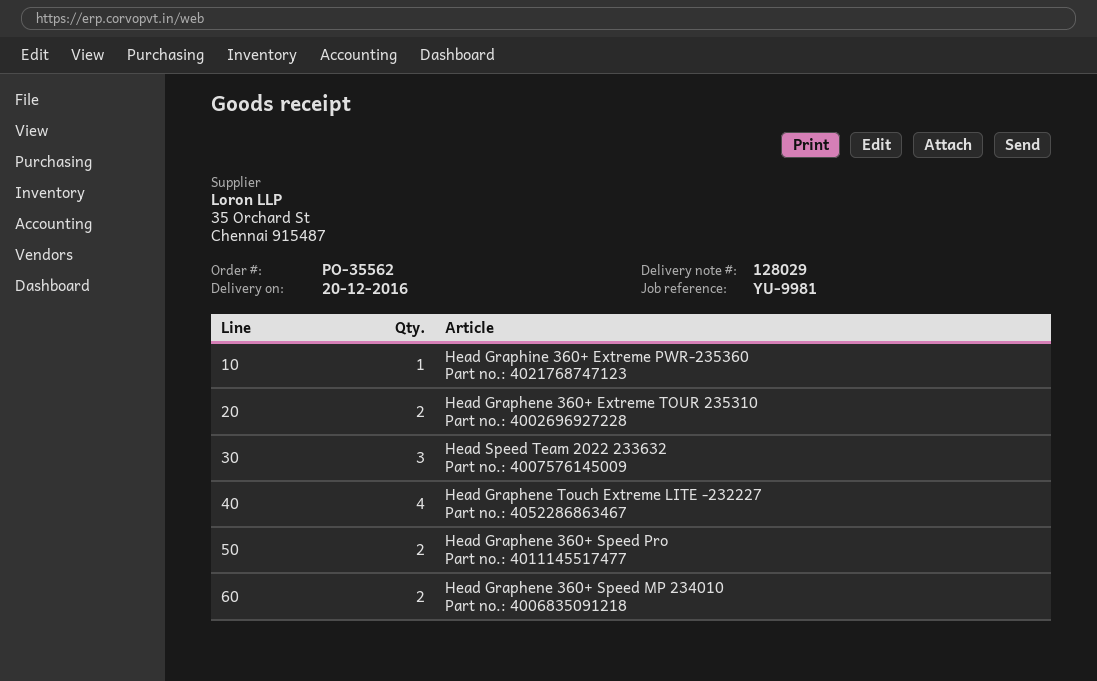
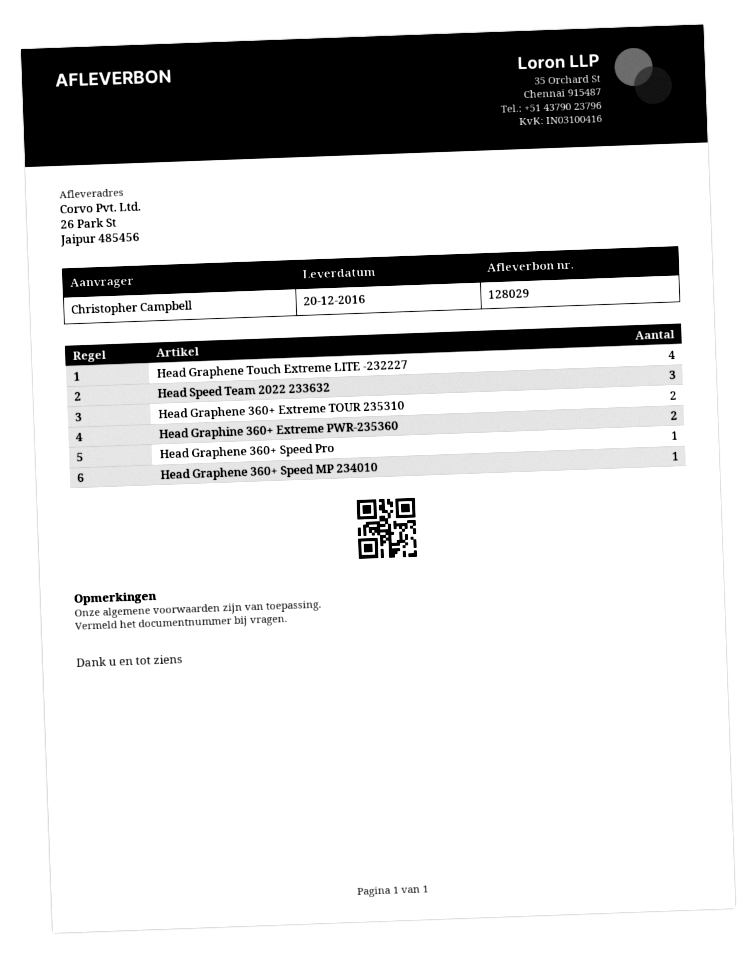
Head Graphine 360+ Extreme PWR-235360: 1 -> 2
Head Graphene 360+ Speed Pro: 2 -> 1
Head Graphene 360+ Speed MP 234010: 2 -> 1

